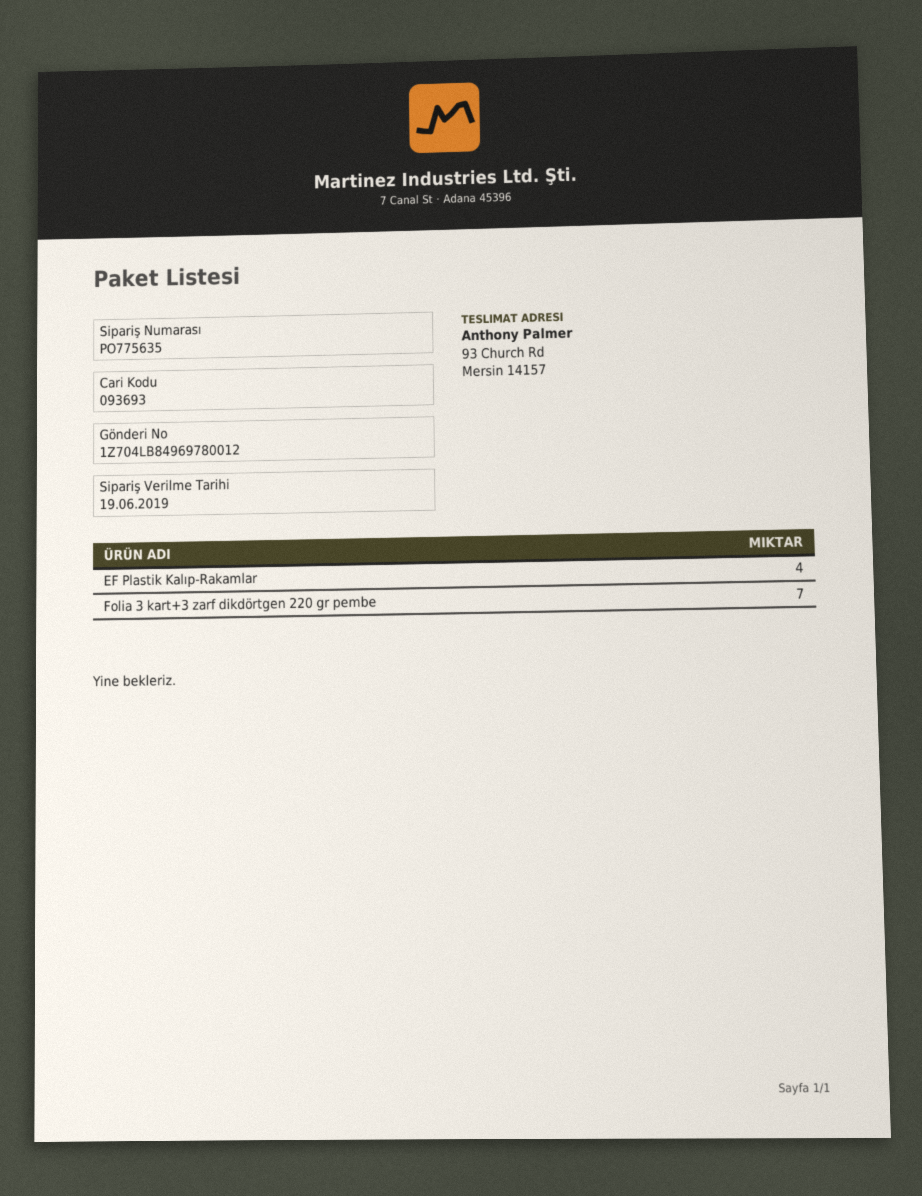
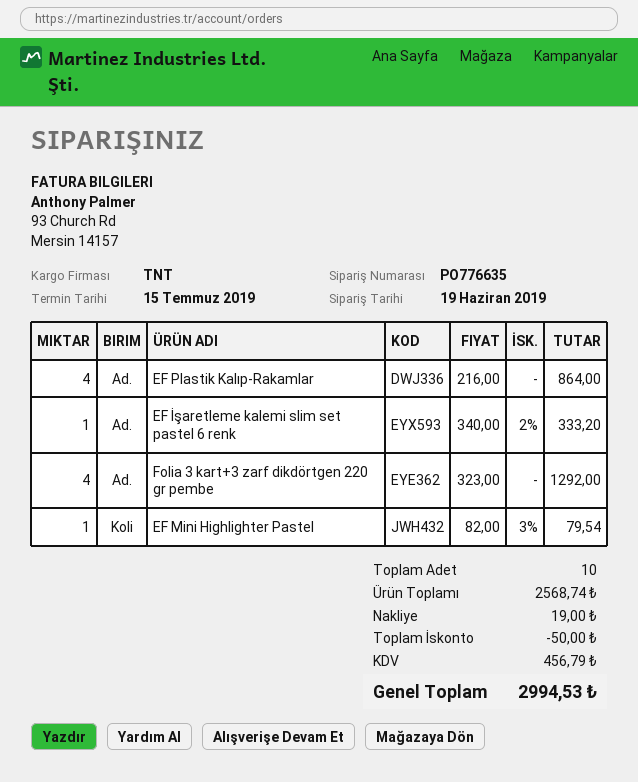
order number: PO775635 -> PO776635
Folia 3 kart+3 zarf dikdörtgen 220 gr pembe: 7 -> 4
EF İşaretleme kalemi slim set pastel 6 renk: none -> 1
EF Mini Highlighter Pastel: none -> 1

